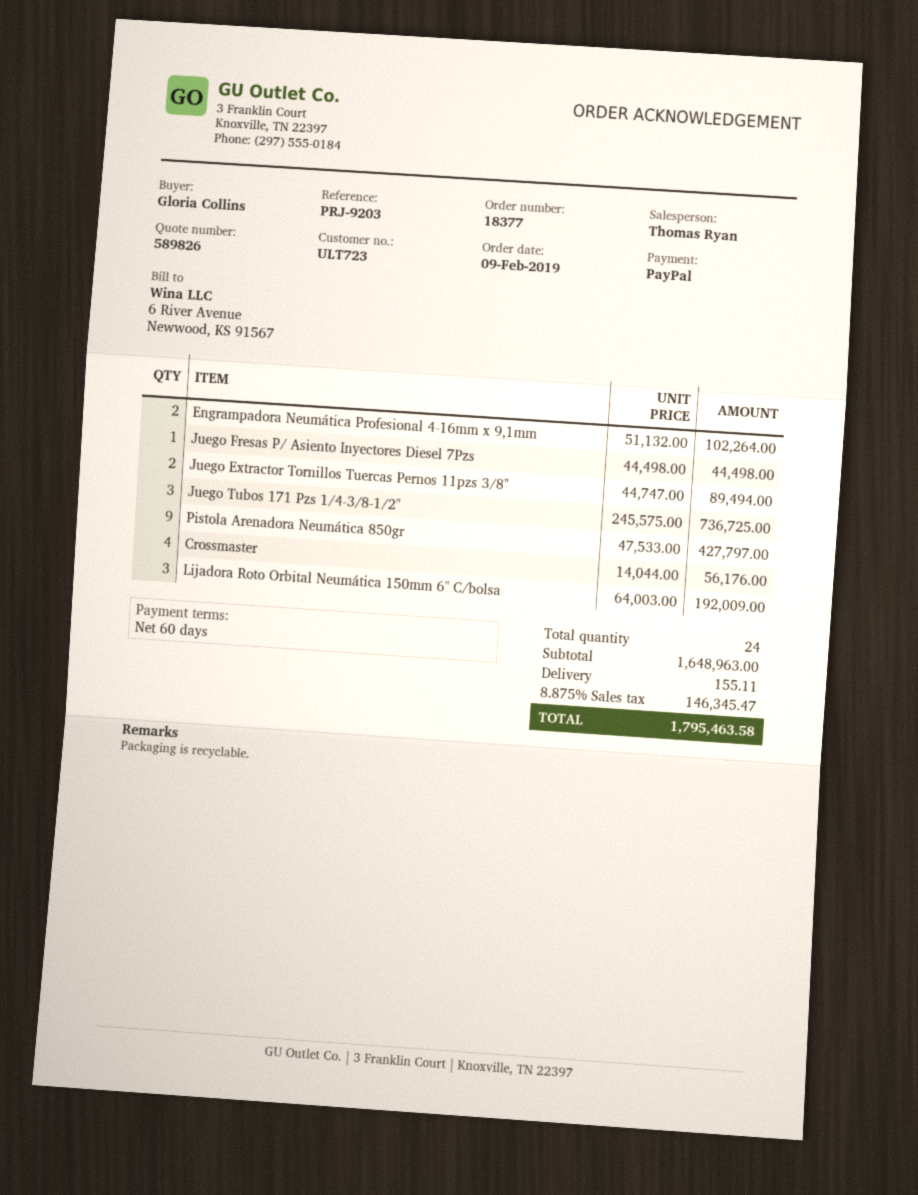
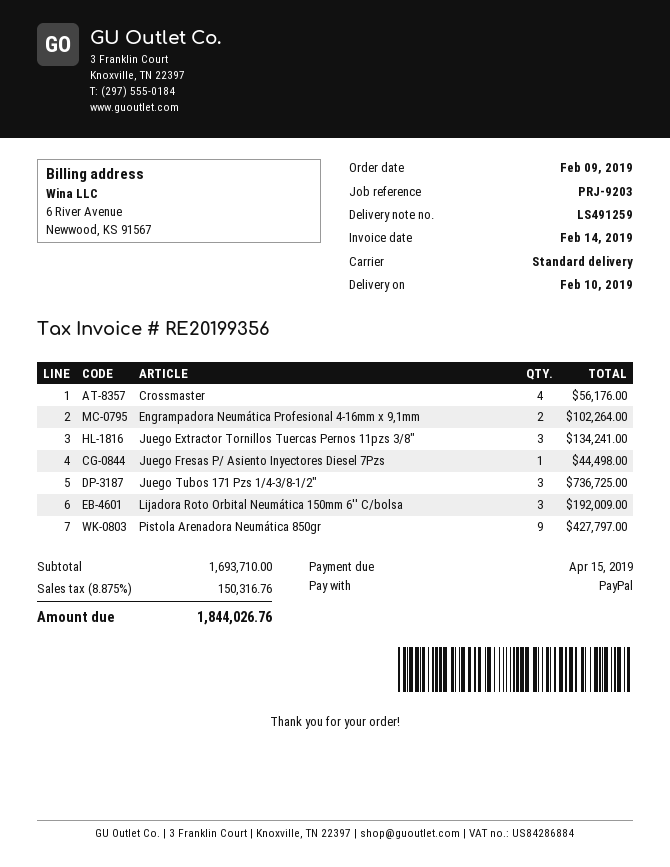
Juego Extractor Tornillos Tuercas Pernos 11pzs 3/8": 2 for 89494.00 -> 3 for 134241.00
subtotal: 1648963.00 -> 1693710.00
shipping: 155.11 -> none
tax: 8.875% = 146345.47 -> 8.875% = 150316.76
total: 1795463.58 -> 1844026.76

